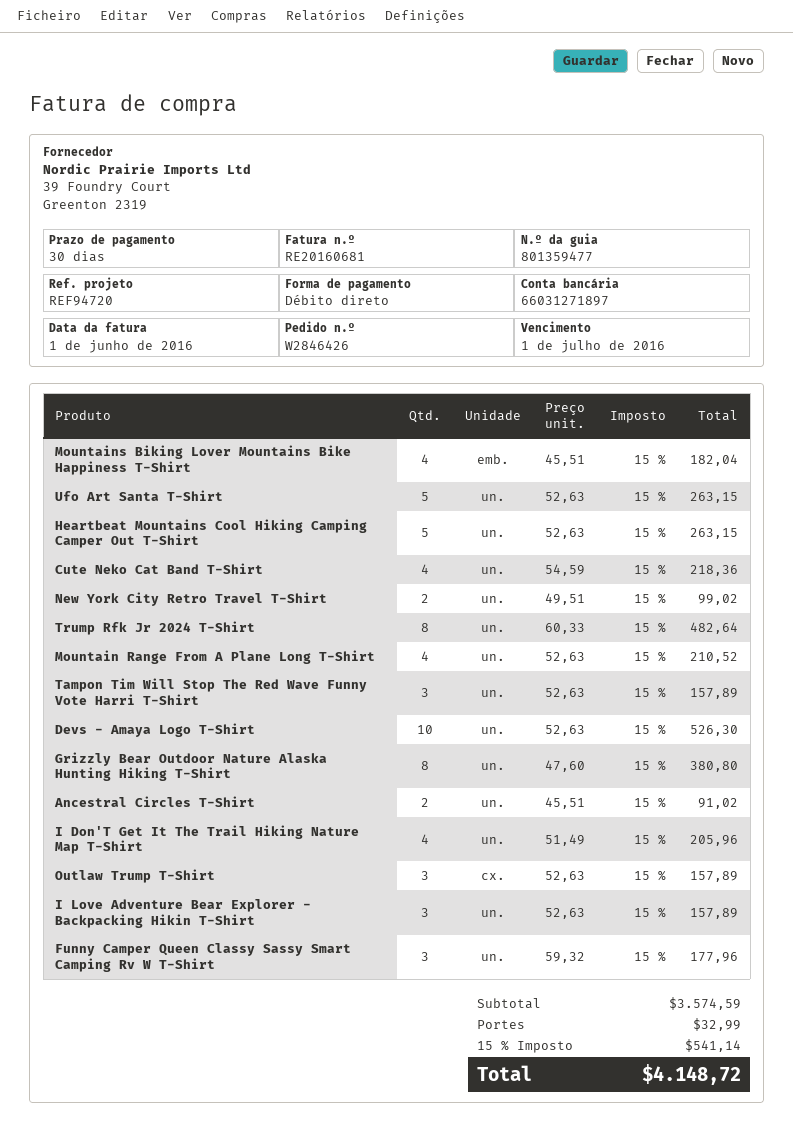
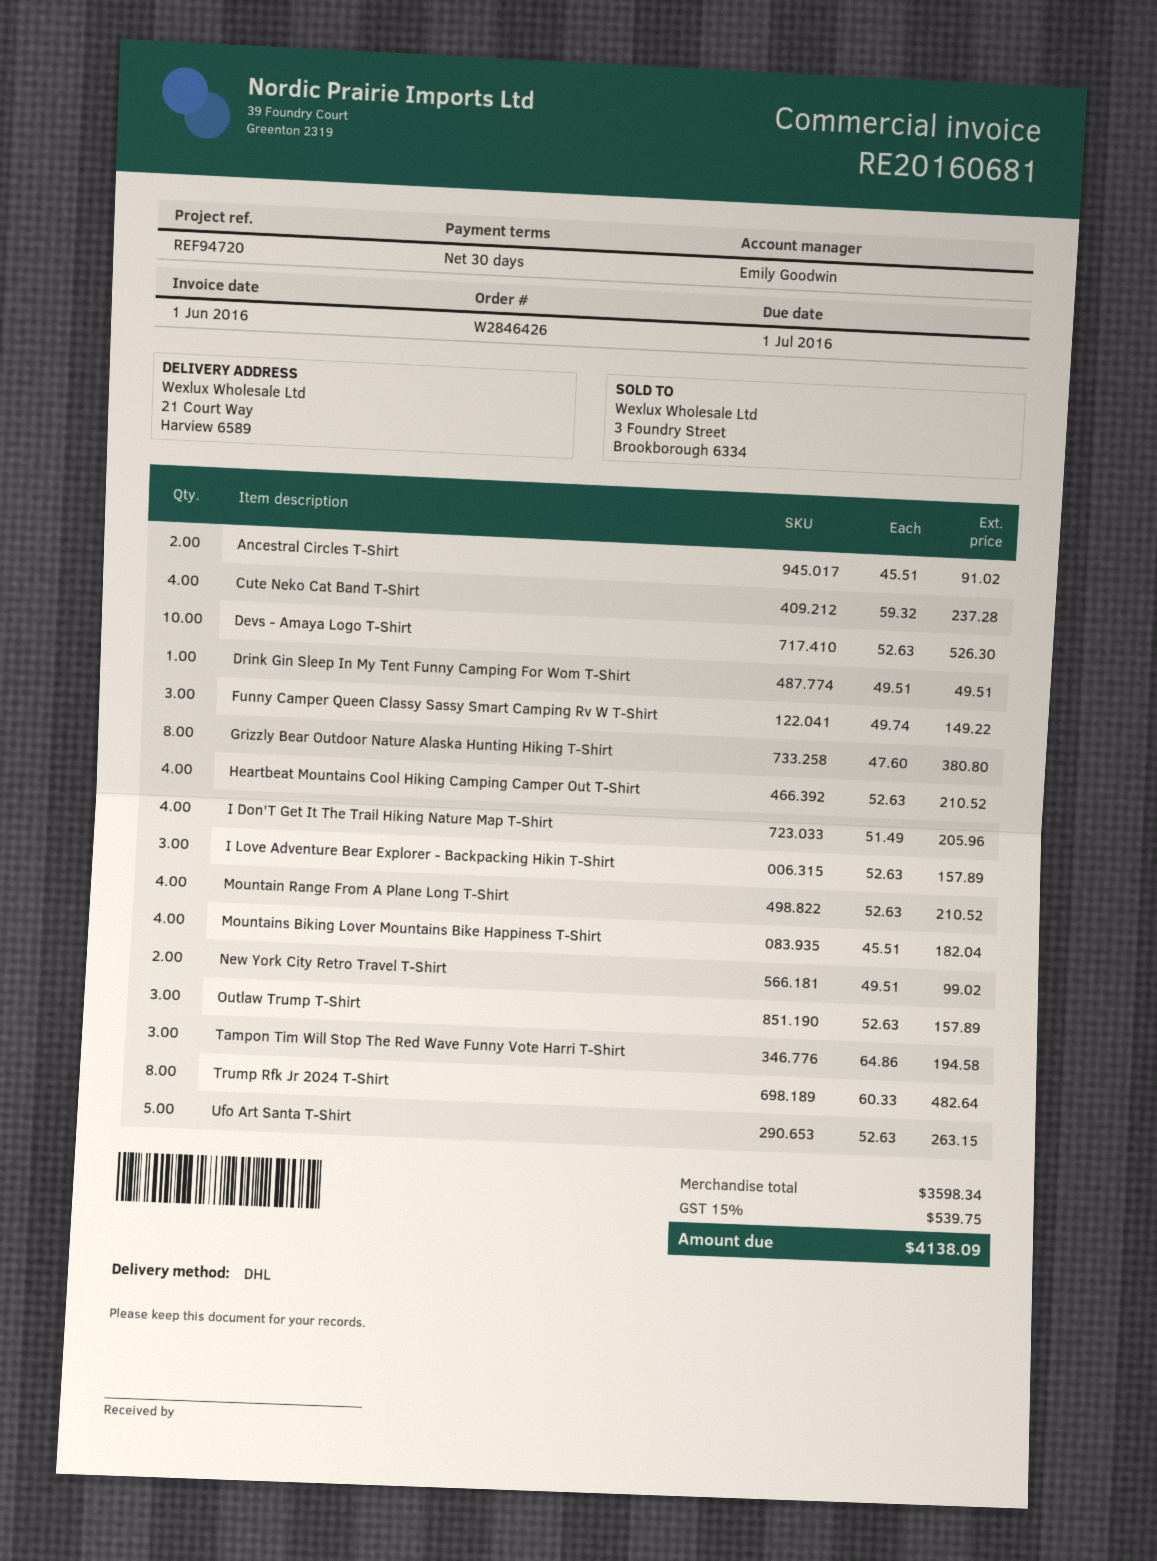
Heartbeat Mountains Cool Hiking Camping Camper Out T-Shirt: 5 x 52.63 = 263.15 -> 4 x 52.63 = 210.52
Cute Neko Cat Band T-Shirt: 4 x 54.59 = 218.36 -> 4 x 59.32 = 237.28
Tampon Tim Will Stop The Red Wave Funny Vote Harri T-Shirt: 3 x 52.63 = 157.89 -> 3 x 64.86 = 194.58
Funny Camper Queen Classy Sassy Smart Camping Rv W T-Shirt: 3 x 59.32 = 177.96 -> 3 x 49.74 = 149.22
Drink Gin Sleep In My Tent Funny Camping For Wom T-Shirt: none -> 1 x 49.51 = 49.51
subtotal: 3574.59 -> 3598.34
shipping: 32.99 -> none
tax: 15% = 541.14 -> 15% = 539.75
total: 4148.72 -> 4138.09

